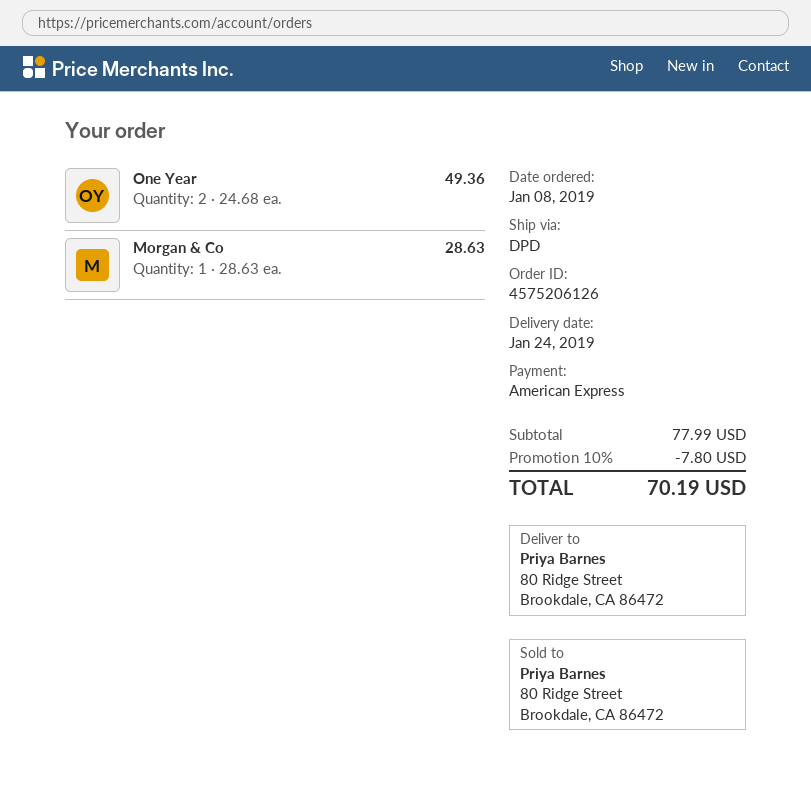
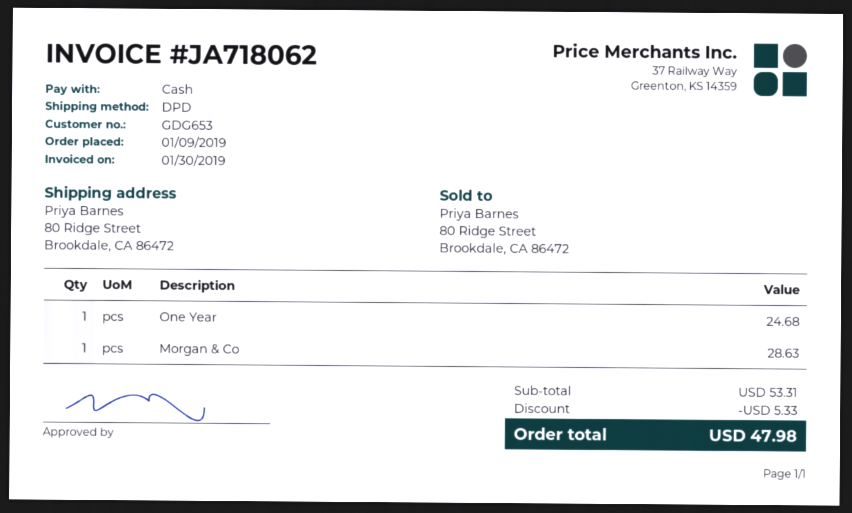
order date: 2019-01-08 -> 2019-01-09
payment method: American Express -> cash
One Year: 2 for 49.36 -> 1 for 24.68
subtotal: 77.99 -> 53.31
discount: 7.80 -> 5.33
total: 70.19 -> 47.98

